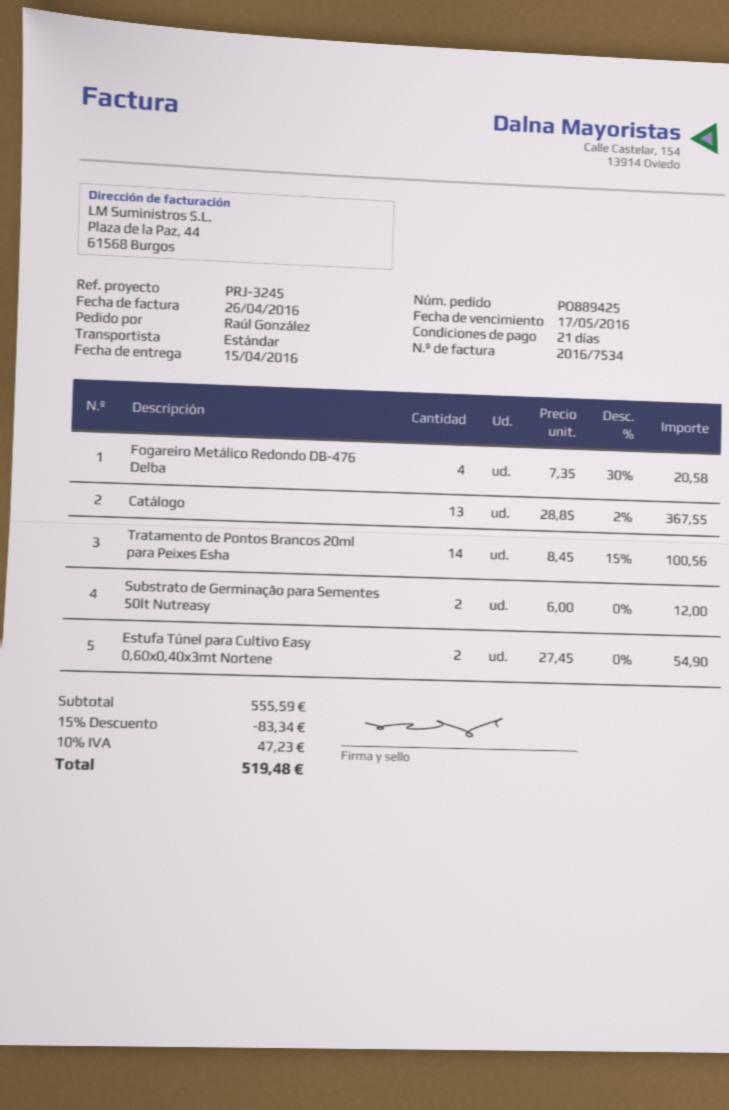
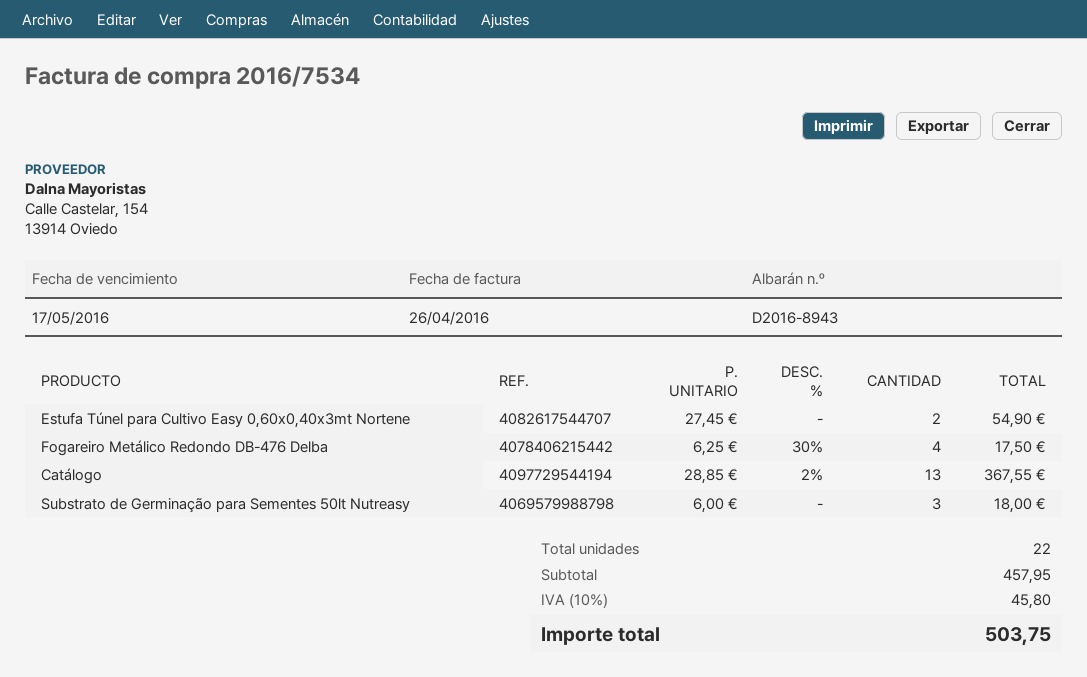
Fogareiro Metálico Redondo DB-476 Delba: 4 x 7.35 - 30% = 20.58 -> 4 x 6.25 - 30% = 17.50
Tratamento de Pontos Brancos 20ml para Peixes Esha: 14 x 8.45 - 15% = 100.56 -> none
Substrato de Germinação para Sementes 50lt Nutreasy: 2 x 6.00 = 12.00 -> 3 x 6.00 = 18.00
subtotal: 555.59 -> 457.95
discount: 15% = 83.34 -> none
tax: 10% = 47.23 -> 10% = 45.80
total: 519.48 -> 503.75

